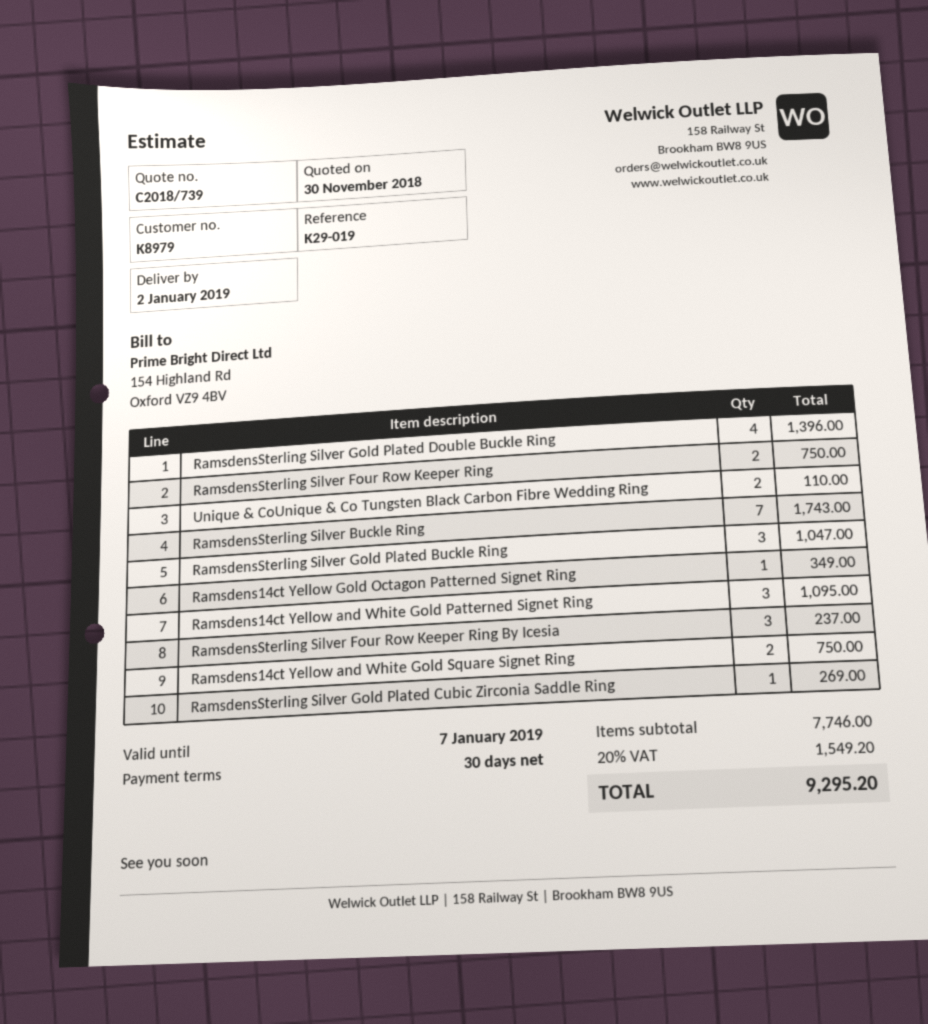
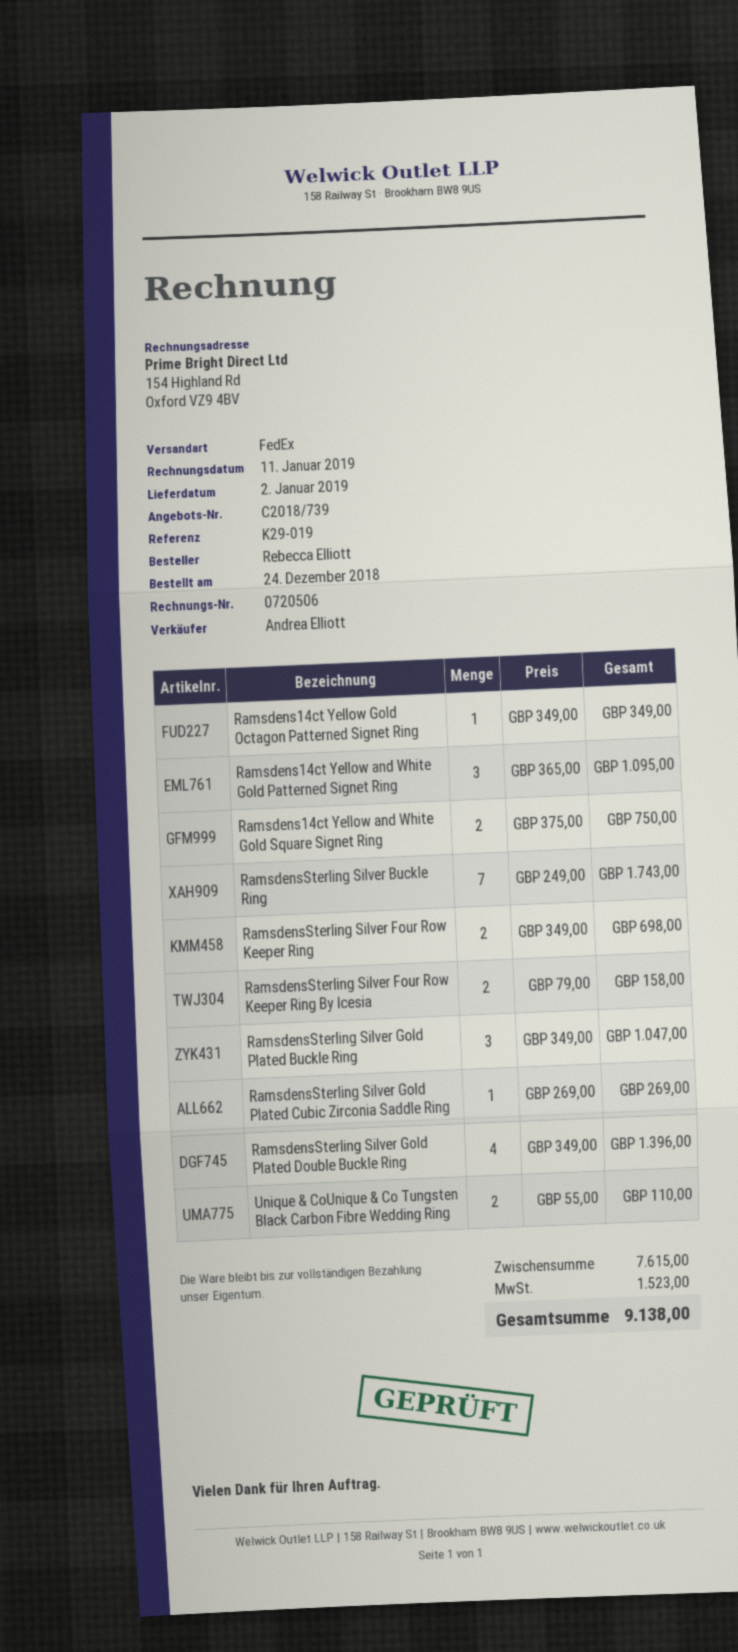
RamsdensSterling Silver Four Row Keeper Ring: 2 for 750.00 -> 2 for 698.00
RamsdensSterling Silver Four Row Keeper Ring By Icesia: 3 for 237.00 -> 2 for 158.00
subtotal: 7746.00 -> 7615.00
tax: 1549.20 -> 1523.00
total: 9295.20 -> 9138.00

